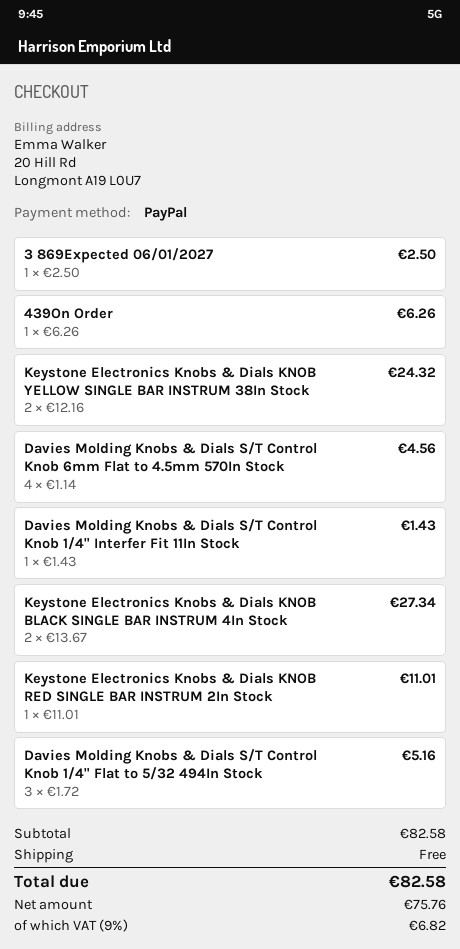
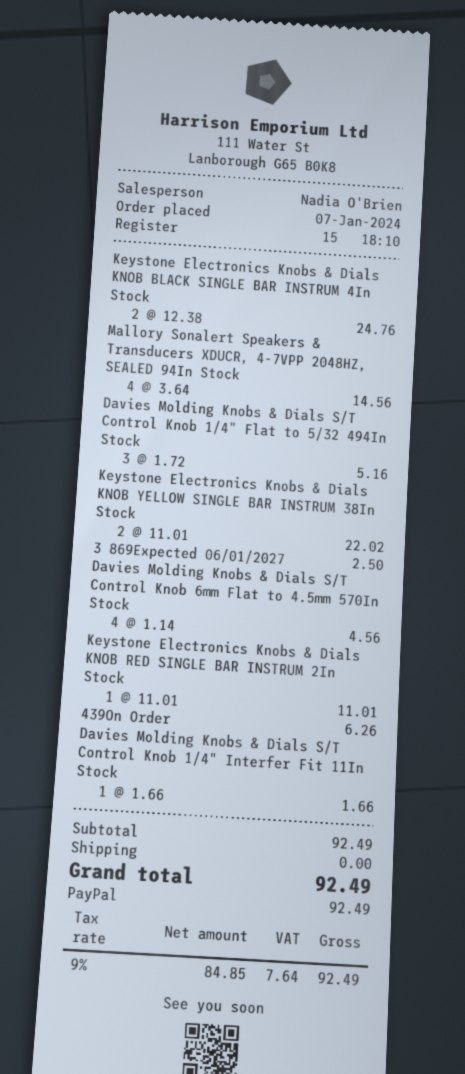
Keystone Electronics Knobs & Dials KNOB YELLOW SINGLE BAR INSTRUM 38In Stock: 2 x 12.16 = 24.32 -> 2 x 11.01 = 22.02
Davies Molding Knobs & Dials S/T Control Knob 1/4" Interfer Fit 11In Stock: 1 x 1.43 = 1.43 -> 1 x 1.66 = 1.66
Keystone Electronics Knobs & Dials KNOB BLACK SINGLE BAR INSTRUM 4In Stock: 2 x 13.67 = 27.34 -> 2 x 12.38 = 24.76
Mallory Sonalert Speakers & Transducers XDUCR, 4-7VPP 2048HZ, SEALED 94In Stock: none -> 4 x 3.64 = 14.56
subtotal: 82.58 -> 92.49
net: 75.76 -> 84.85
tax: 9% = 6.82 -> 9% = 7.64
total: 82.58 -> 92.49

